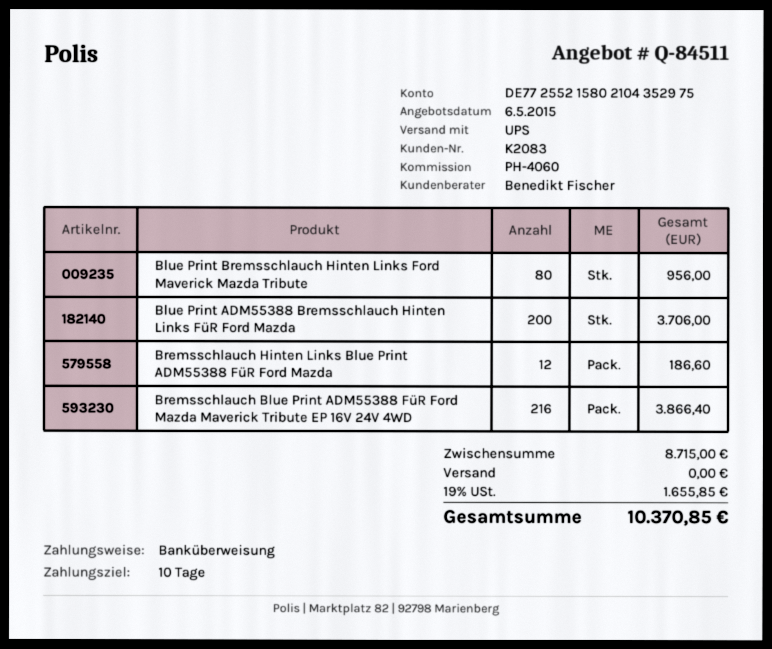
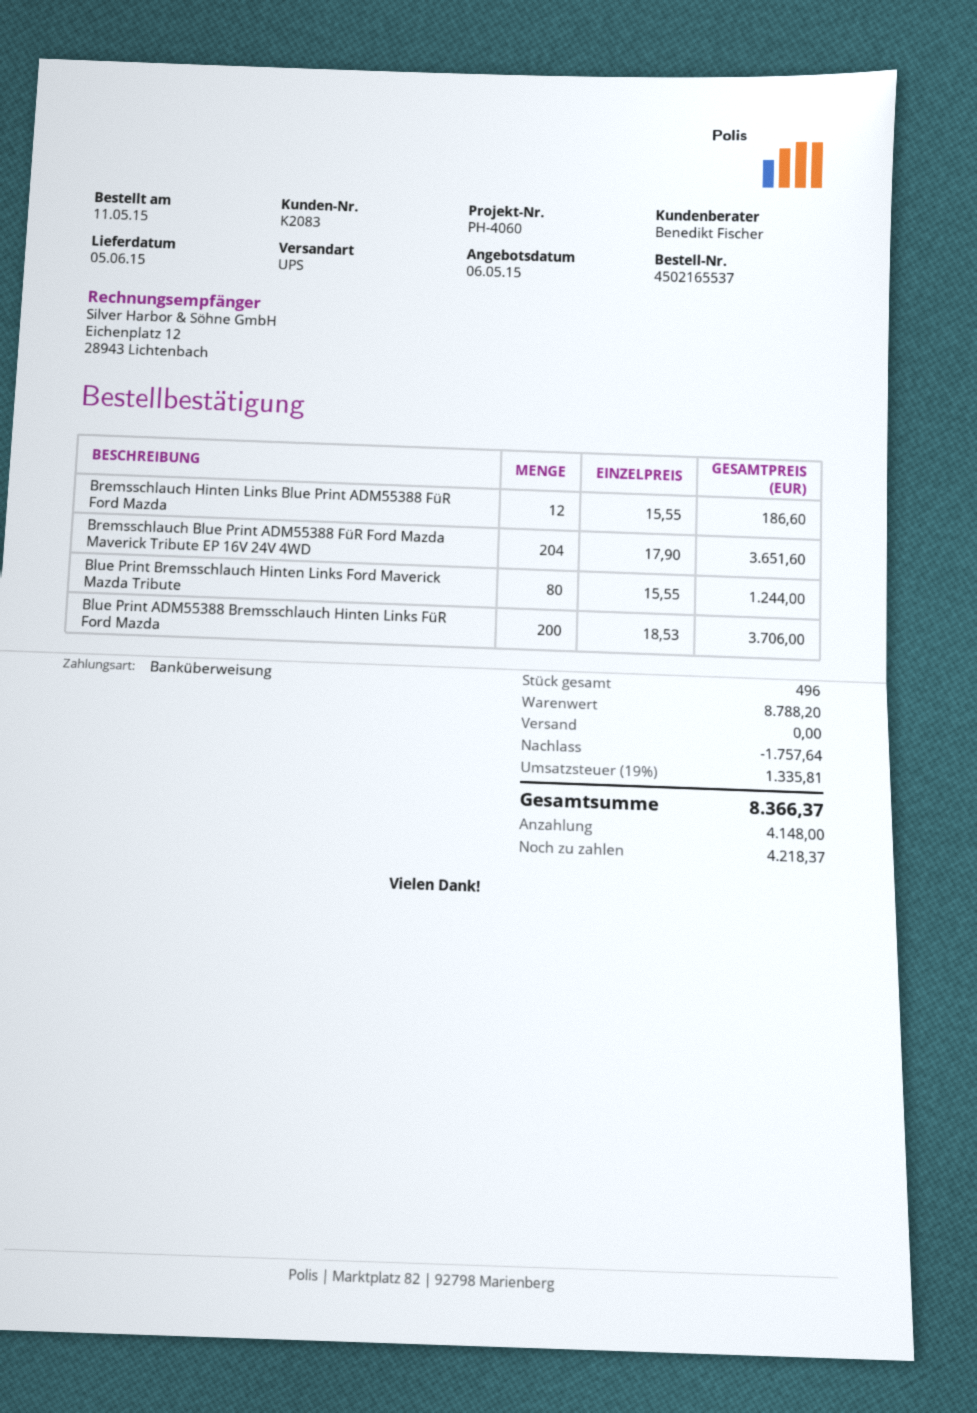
Blue Print Bremsschlauch Hinten Links Ford Maverick Mazda Tribute: 80 for 956.00 -> 80 for 1244.00
Bremsschlauch Blue Print ADM55388 FüR Ford Mazda Maverick Tribute EP 16V 24V 4WD: 216 for 3866.40 -> 204 for 3651.60
subtotal: 8715.00 -> 8788.20
discount: none -> 1757.64
tax: 19% = 1655.85 -> 19% = 1335.81
total: 10370.85 -> 8366.37

